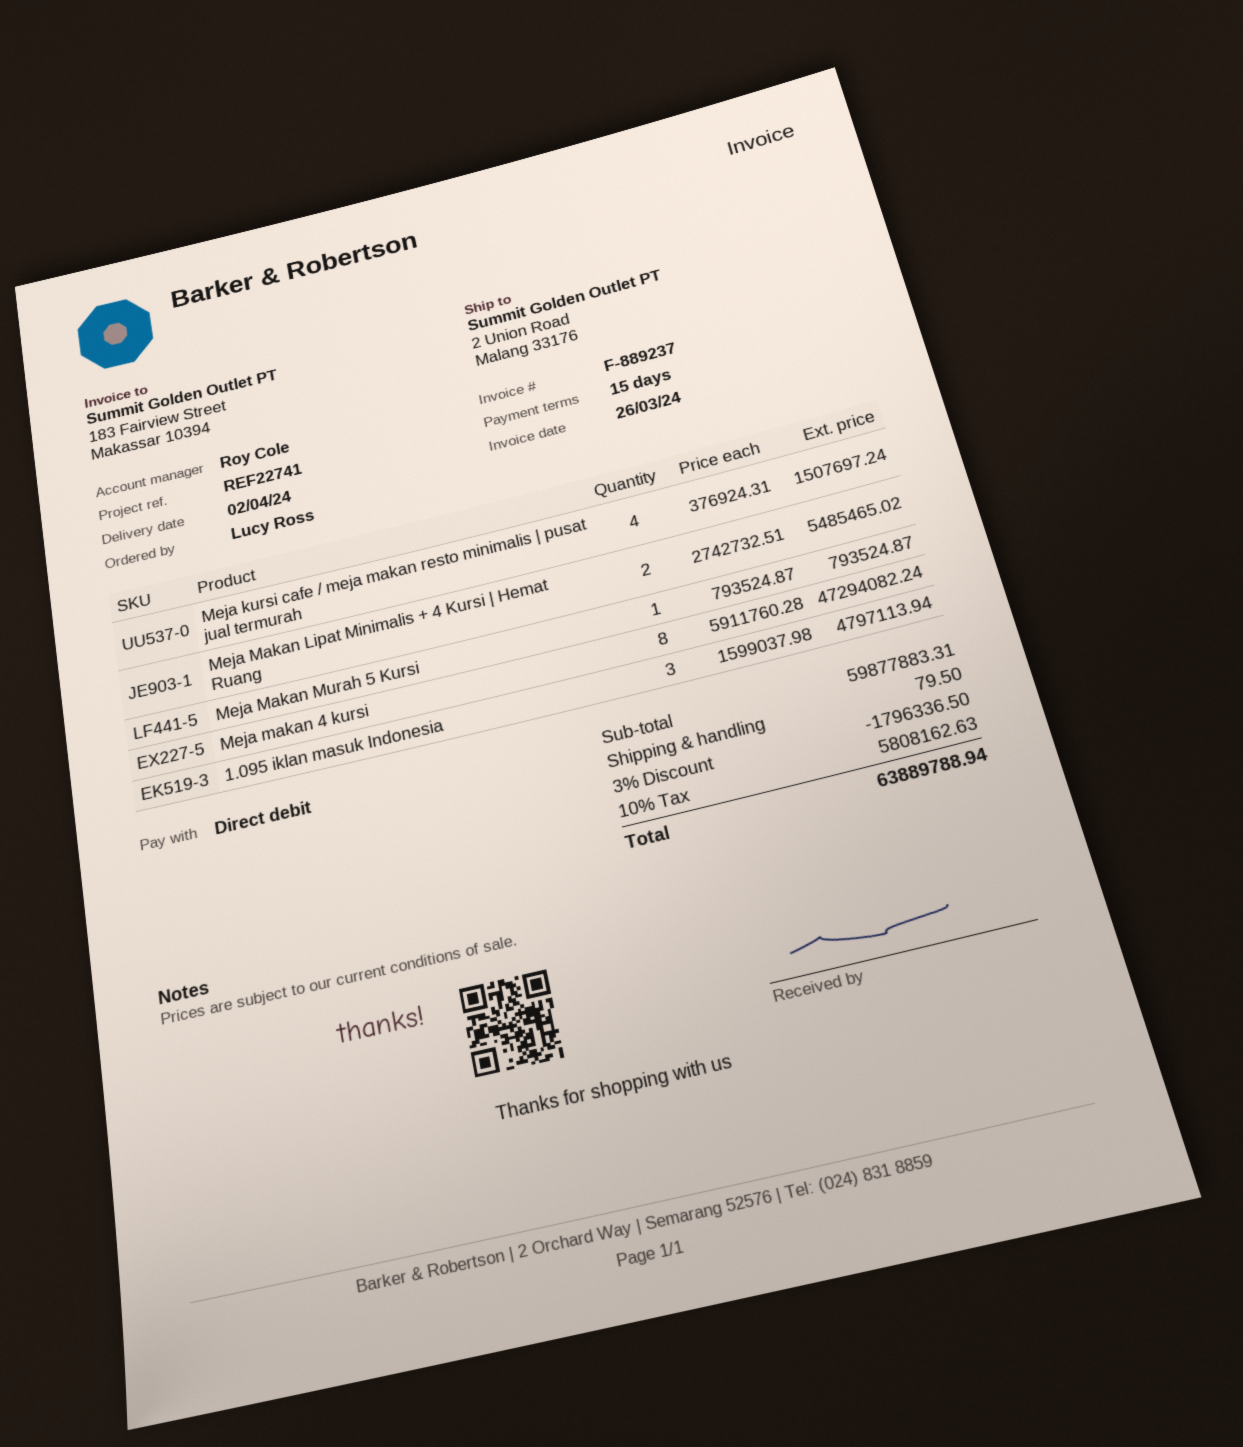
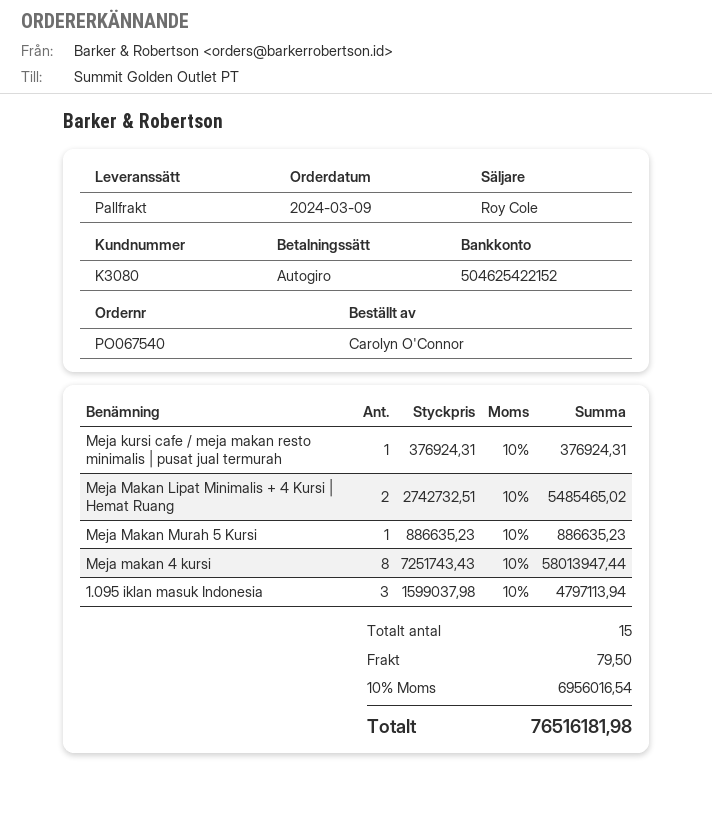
ordered by: Lucy Ross -> Carolyn O'Connor
Meja kursi cafe / meja makan resto minimalis | pusat jual termurah: 4 x 376924.31 = 1507697.24 -> 1 x 376924.31 = 376924.31
Meja Makan Murah 5 Kursi: 1 x 793524.87 = 793524.87 -> 1 x 886635.23 = 886635.23
Meja makan 4 kursi: 8 x 5911760.28 = 47294082.24 -> 8 x 7251743.43 = 58013947.44
discount: 3% = 1796336.50 -> none
tax: 10% = 5808162.63 -> 10% = 6956016.54
total: 63889788.94 -> 76516181.98

